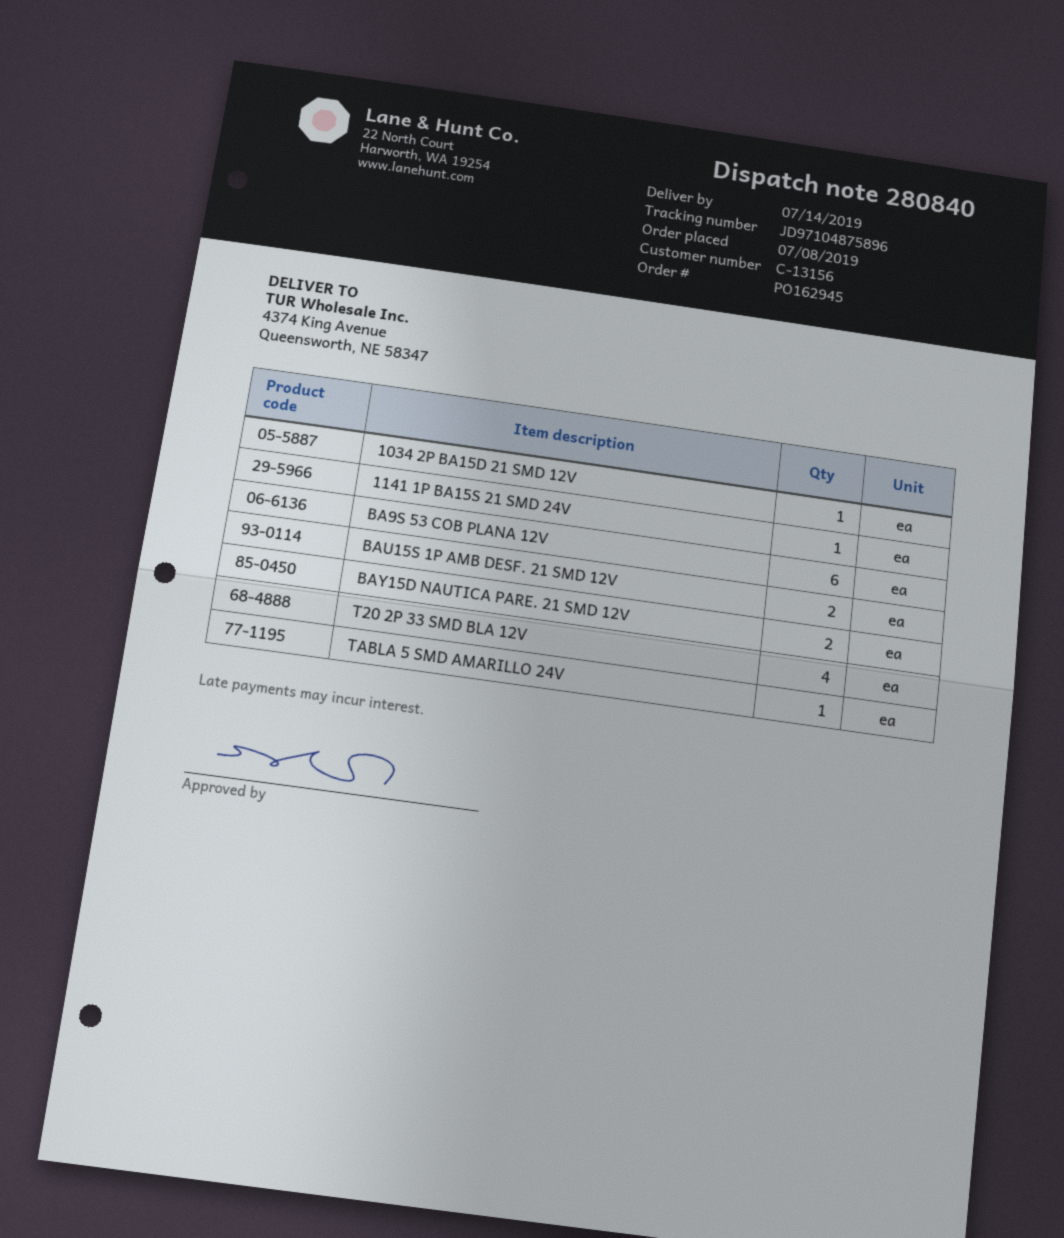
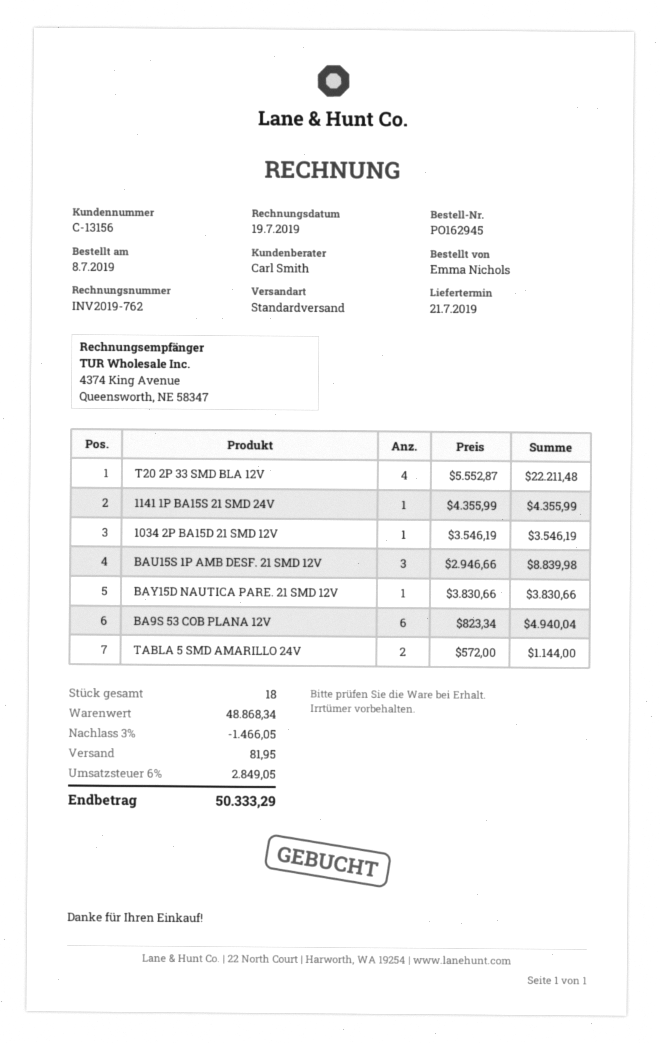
delivery date: 2019-07-14 -> 2019-07-21
BAU15S 1P AMB DESF. 21 SMD 12V: 2 -> 3
BAY15D NAUTICA PARE. 21 SMD 12V: 2 -> 1
TABLA 5 SMD AMARILLO 24V: 1 -> 2

